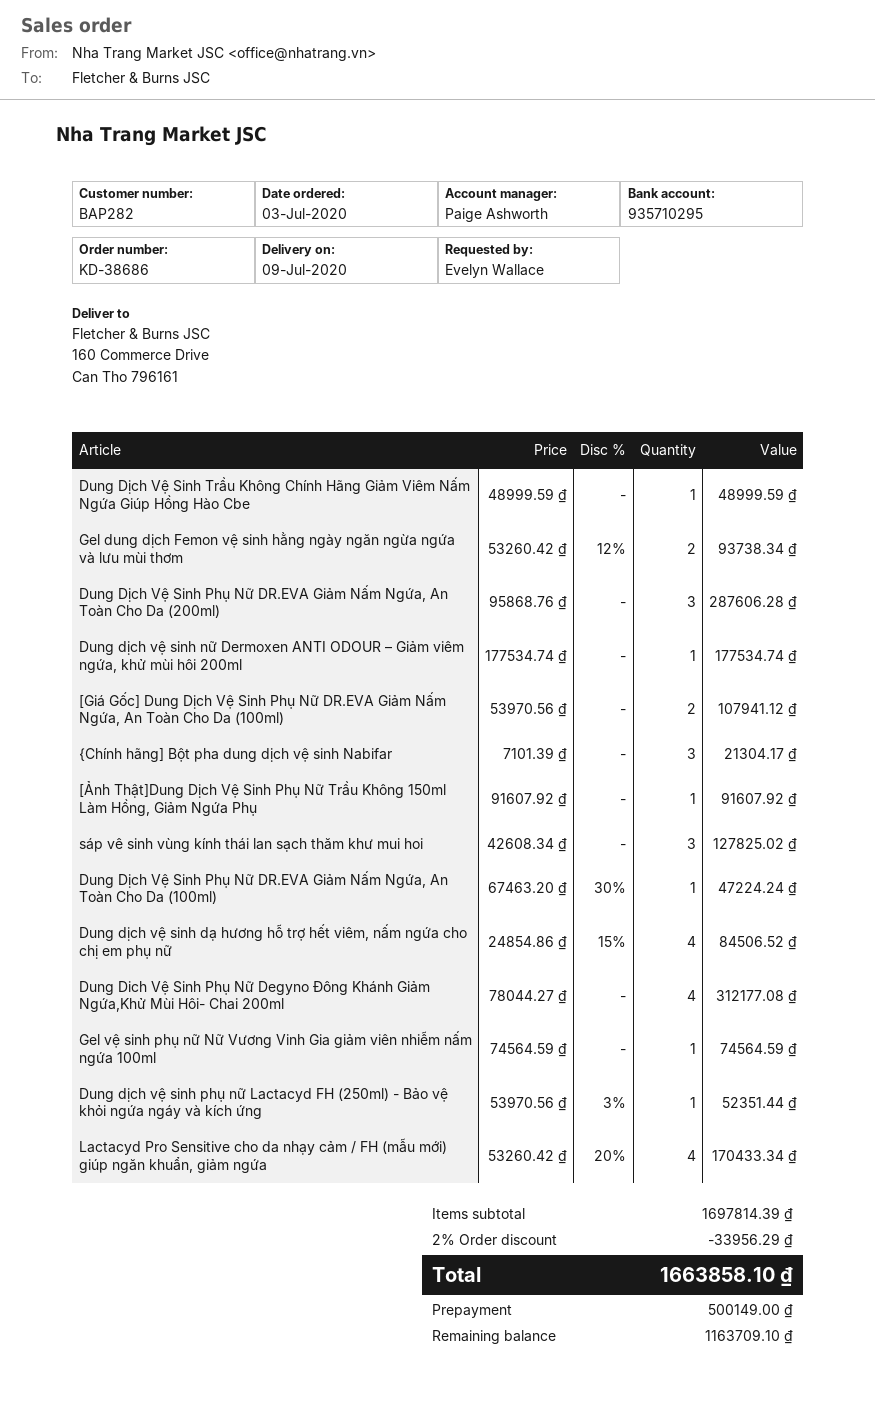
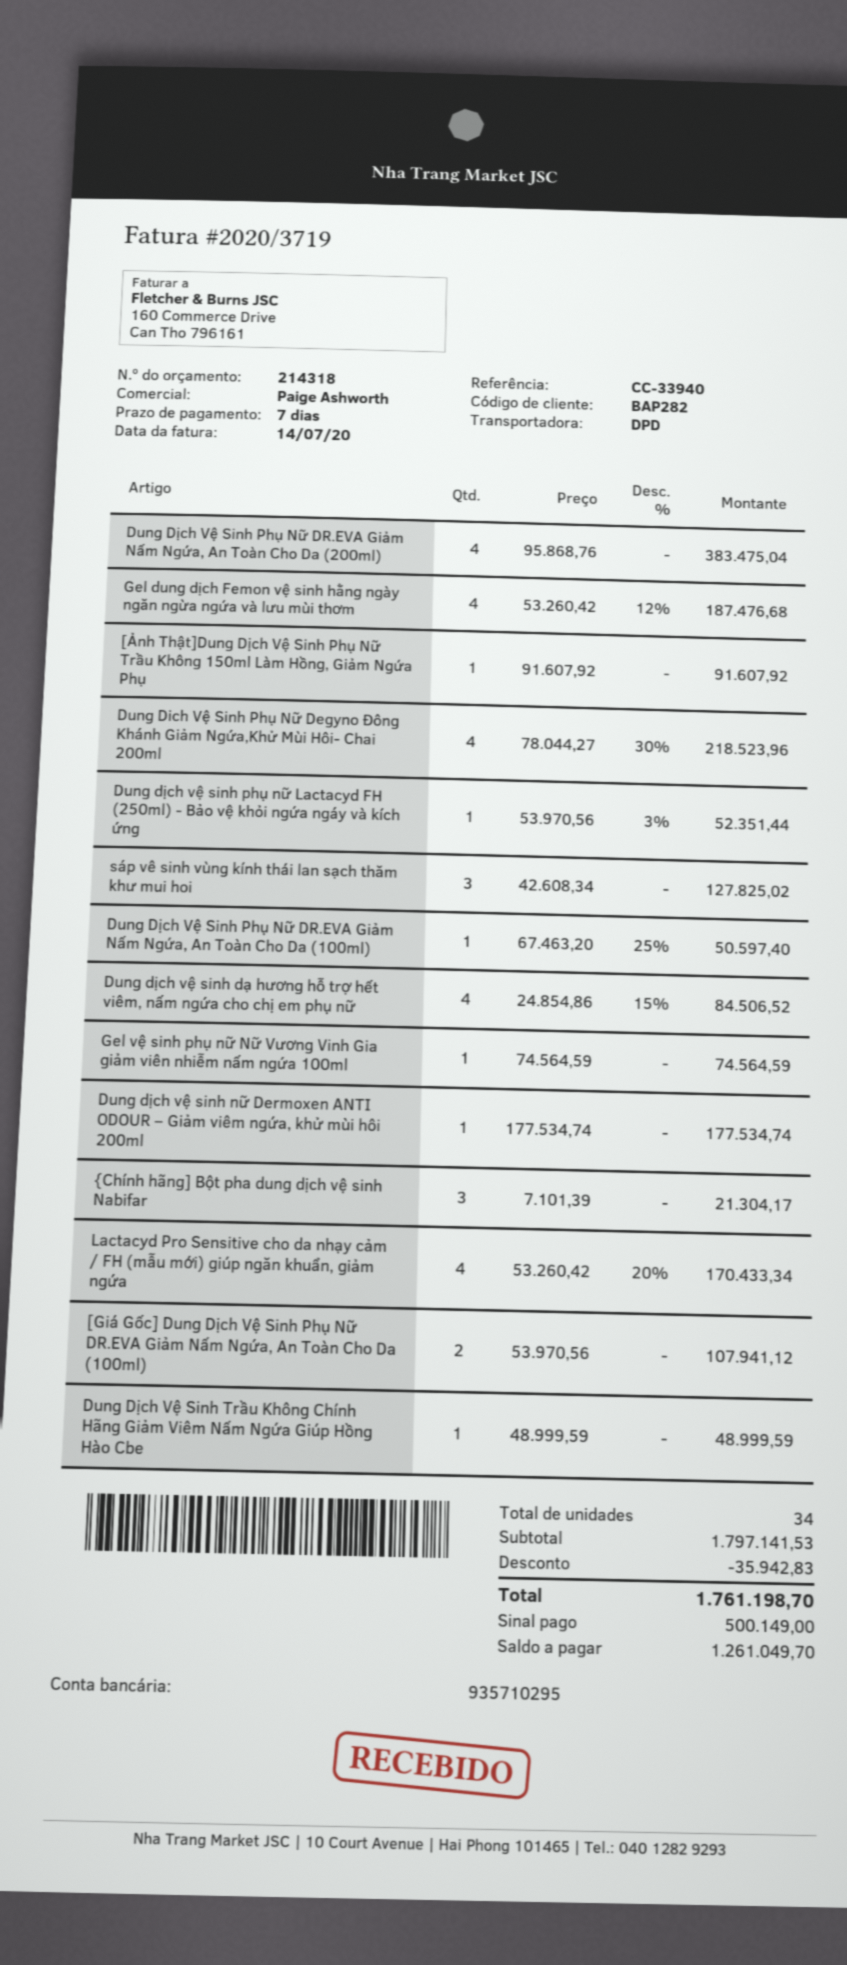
Gel dung dịch Femon vệ sinh hằng ngày ngăn ngừa ngứa và lưu mùi thơm: 2 x 53260.42 - 12% = 93738.34 -> 4 x 53260.42 - 12% = 187476.68
Dung Dịch Vệ Sinh Phụ Nữ DR.EVA Giảm Nấm Ngứa, An Toàn Cho Da (200ml): 3 x 95868.76 = 287606.28 -> 4 x 95868.76 = 383475.04
Dung Dịch Vệ Sinh Phụ Nữ DR.EVA Giảm Nấm Ngứa, An Toàn Cho Da (100ml): 1 x 67463.20 - 30% = 47224.24 -> 1 x 67463.20 - 25% = 50597.40
Dung Dich Vệ Sinh Phụ Nữ Degyno Đông Khánh Giảm Ngứa,Khử Mùi Hôi- Chai 200ml: 4 x 78044.27 = 312177.08 -> 4 x 78044.27 - 30% = 218523.96
subtotal: 1697814.39 -> 1797141.53
discount: 33956.29 -> 35942.83
total: 1663858.10 -> 1761198.70
balance: 1163709.10 -> 1261049.70

